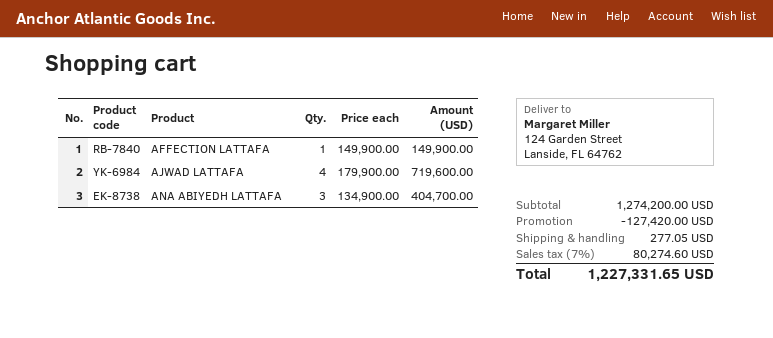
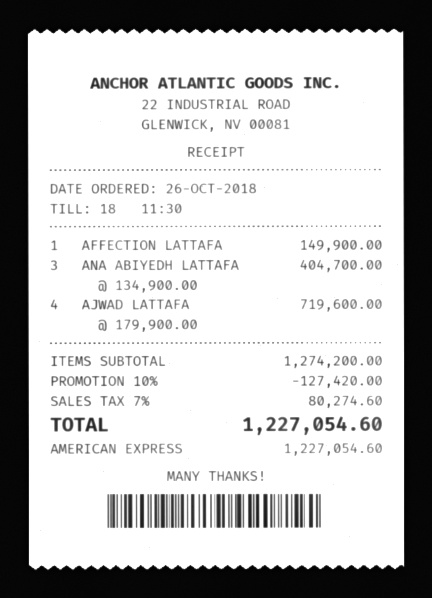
shipping: 277.05 -> none
total: 1227331.65 -> 1227054.60

